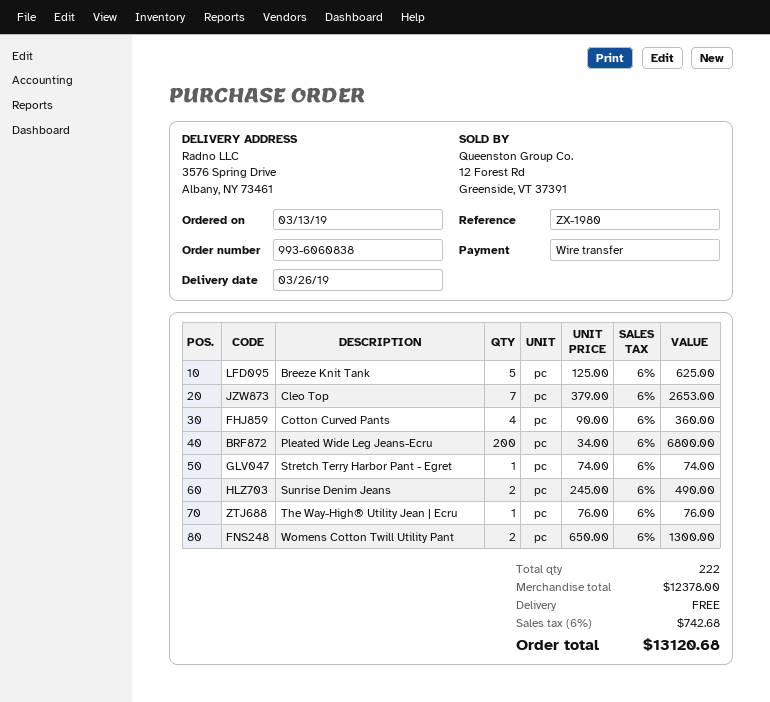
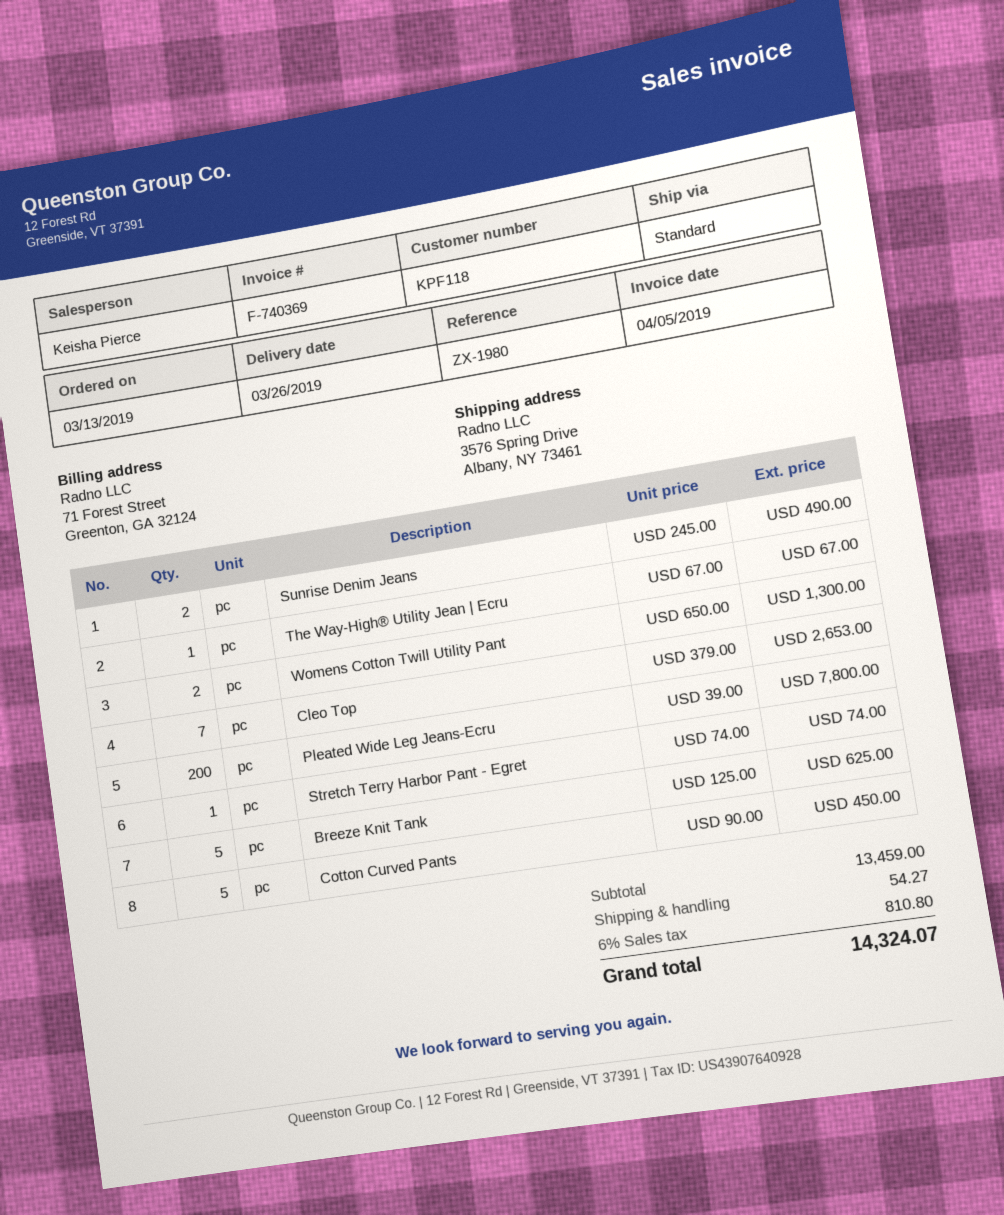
Cotton Curved Pants: 4 x 90.00 = 360.00 -> 5 x 90.00 = 450.00
Pleated Wide Leg Jeans-Ecru: 200 x 34.00 = 6800.00 -> 200 x 39.00 = 7800.00
The Way-High® Utility Jean | Ecru: 1 x 76.00 = 76.00 -> 1 x 67.00 = 67.00
subtotal: 12378.00 -> 13459.00
shipping: 0.00 -> 54.27
tax: 6% = 742.68 -> 6% = 810.80
total: 13120.68 -> 14324.07

